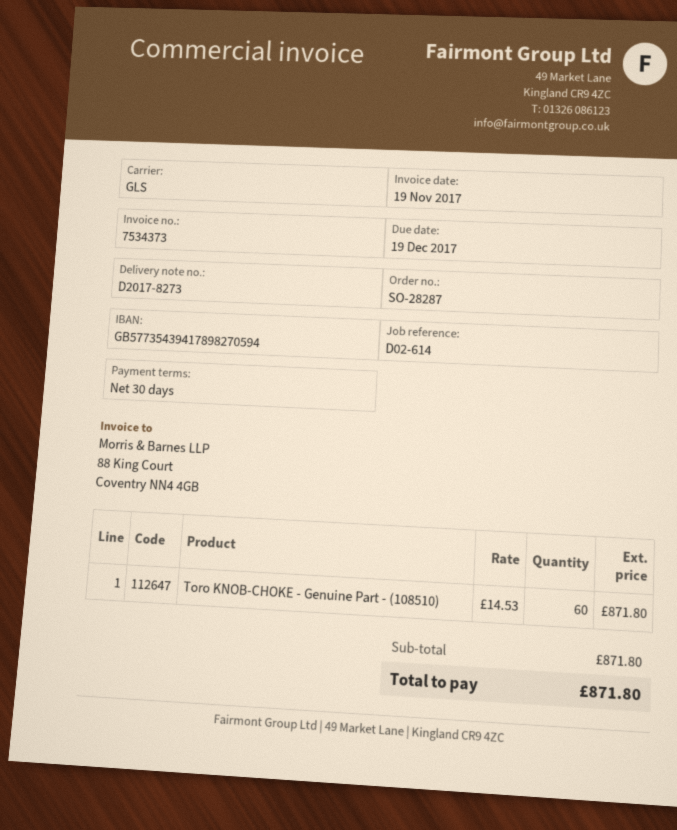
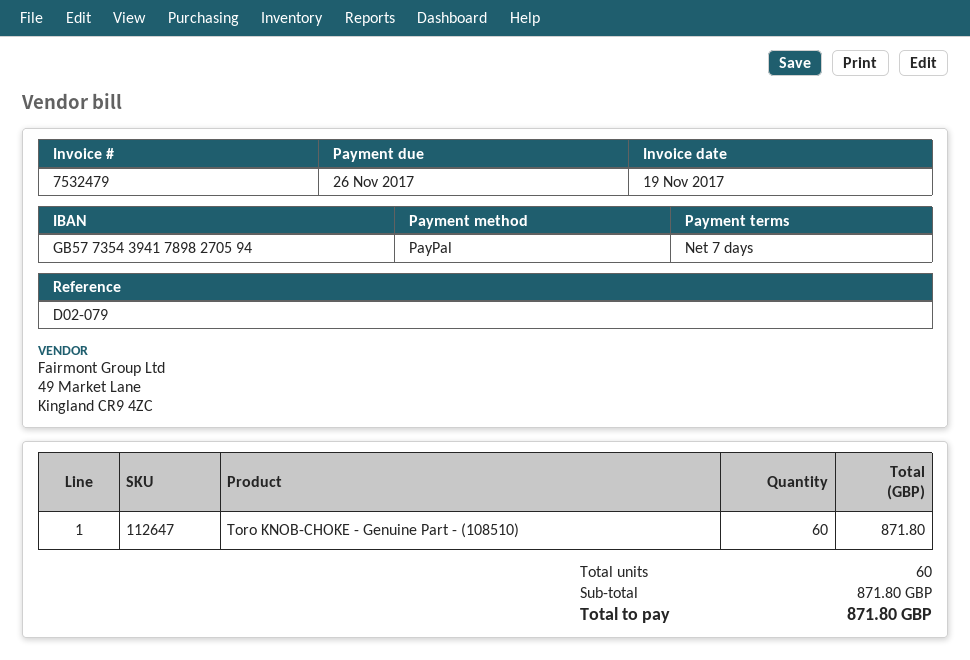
invoice number: 7534373 -> 7532479
payment terms: 30 days -> 7 days
due date: 2017-12-19 -> 2017-11-26
reference: D02-614 -> D02-079

